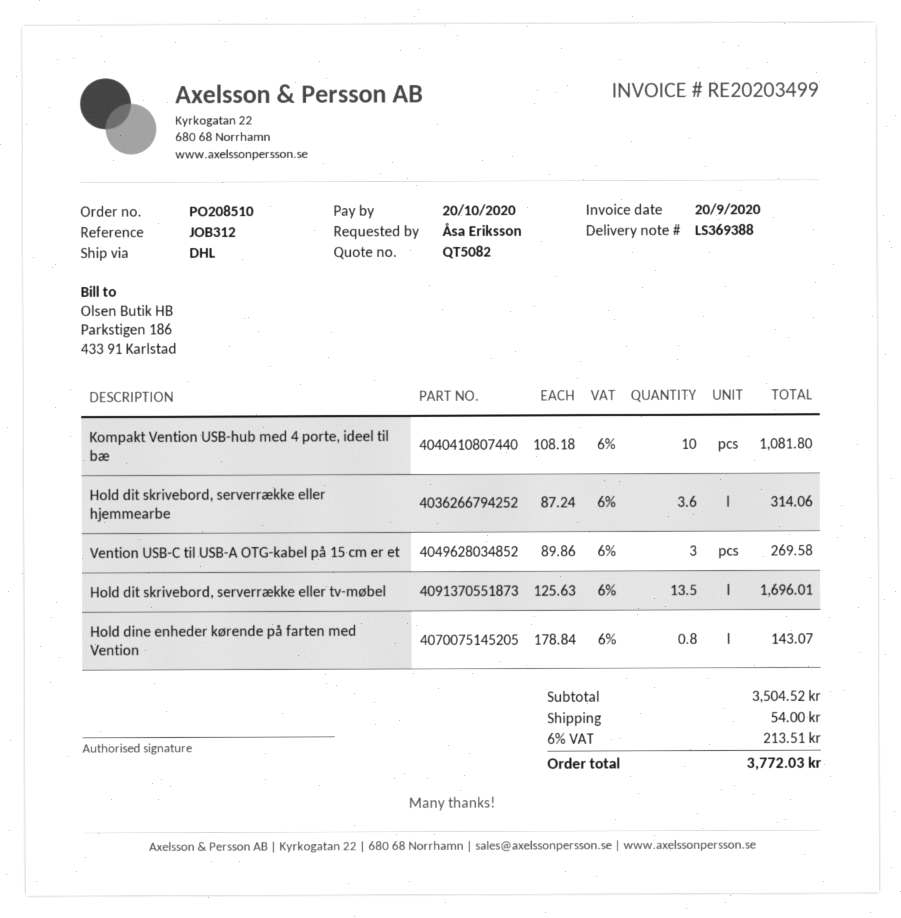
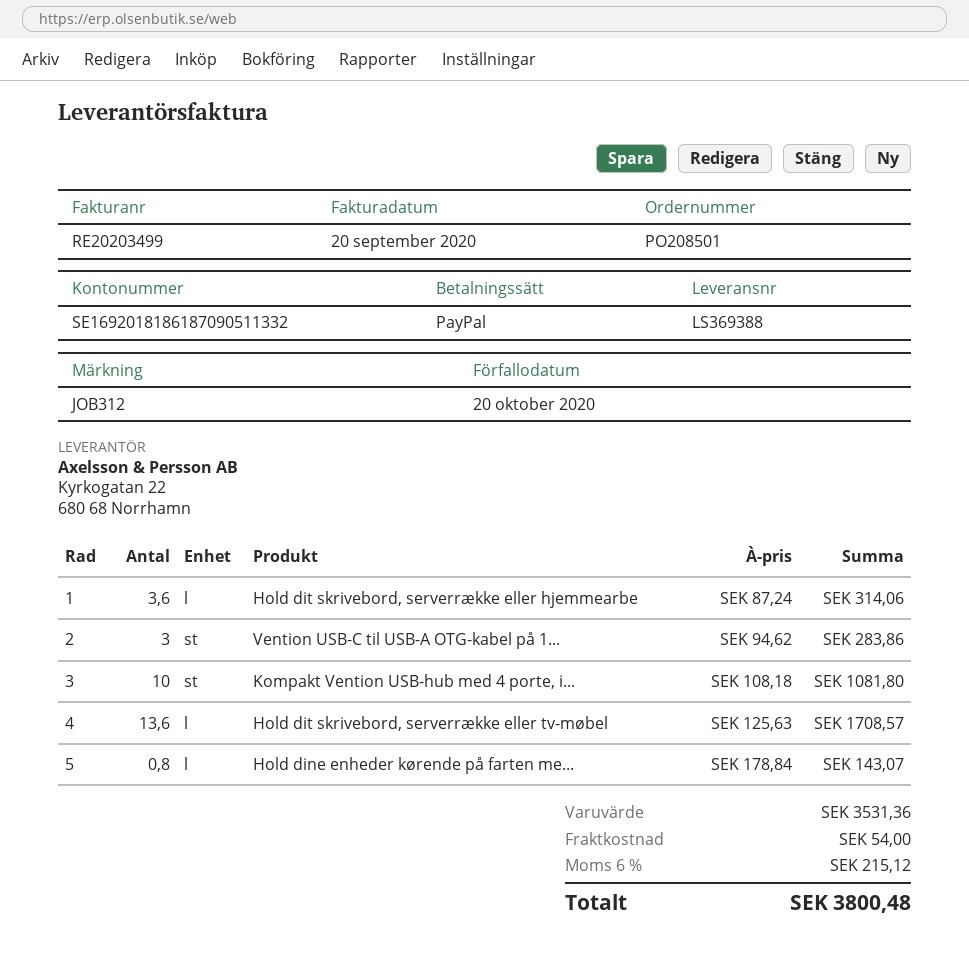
order number: PO208510 -> PO208501
Vention USB-C til USB-A OTG-kabel på 15 cm er et: 3 x 89.86 = 269.58 -> 3 x 94.62 = 283.86
Hold dit skrivebord, serverrække eller tv-møbel: 13.5 x 125.63 = 1696.01 -> 13.6 x 125.63 = 1708.57
subtotal: 3504.52 -> 3531.36
tax: 6% = 213.51 -> 6% = 215.12
total: 3772.03 -> 3800.48

